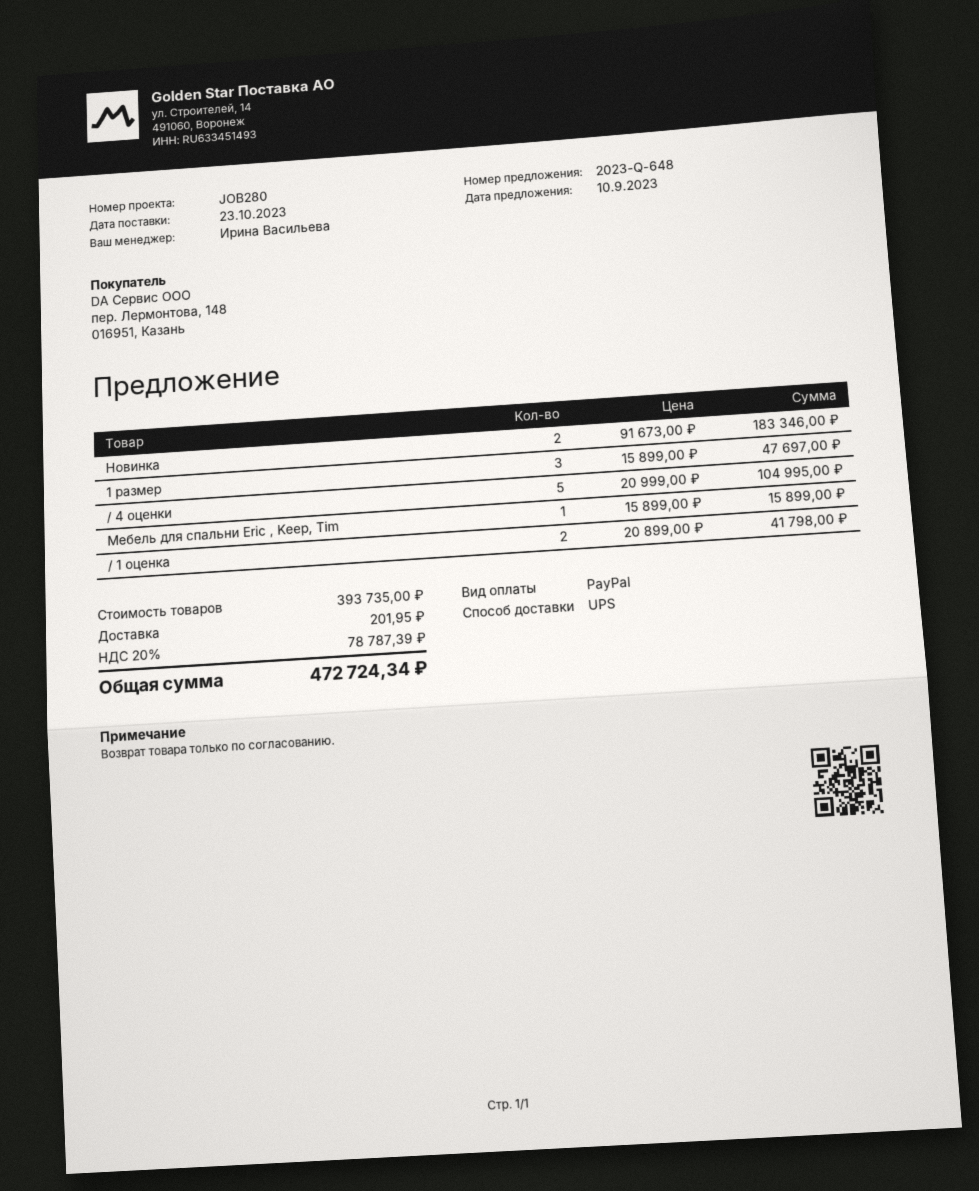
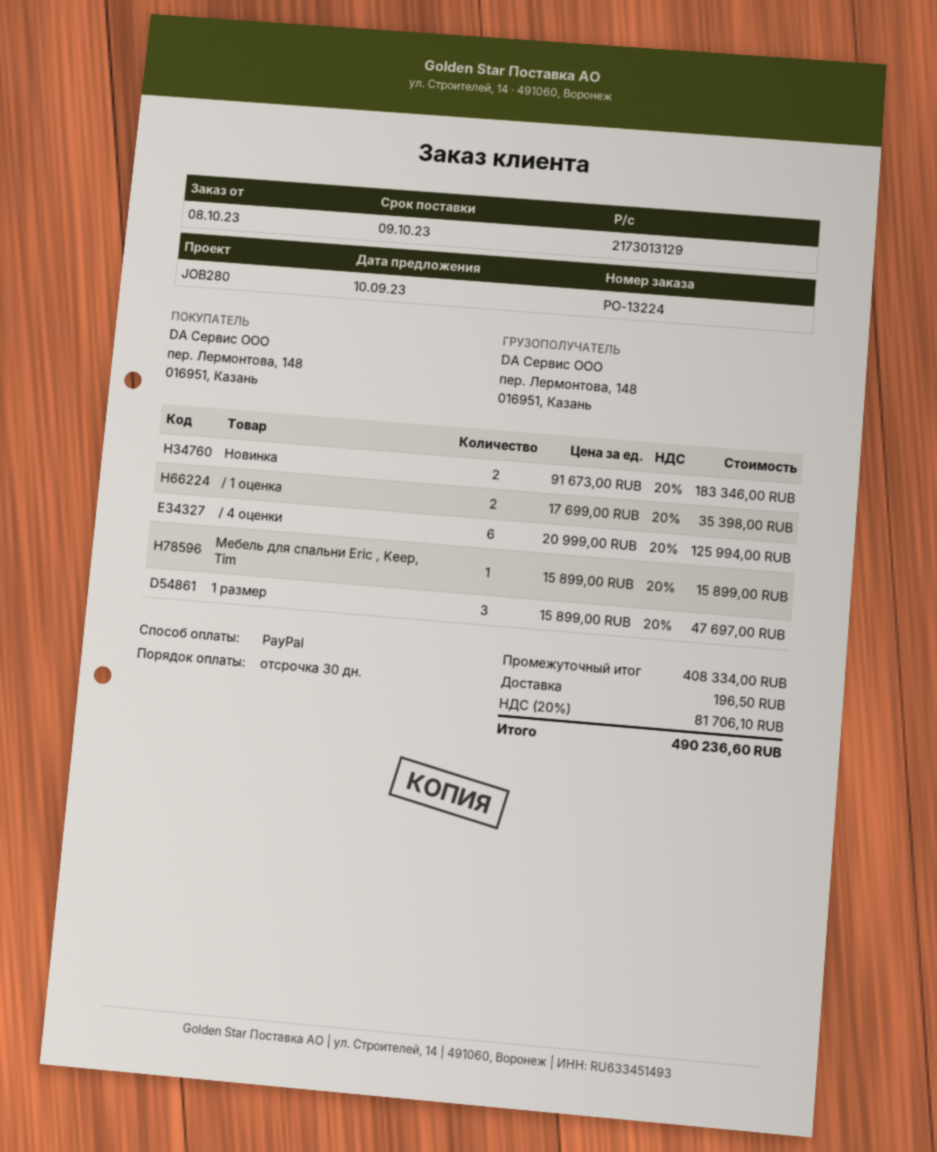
delivery date: 2023-10-23 -> 2023-10-09
/ 4 оценки: 5 x 20999.00 = 104995.00 -> 6 x 20999.00 = 125994.00
/ 1 оценка: 2 x 20899.00 = 41798.00 -> 2 x 17699.00 = 35398.00
subtotal: 393735.00 -> 408334.00
shipping: 201.95 -> 196.50
tax: 20% = 78787.39 -> 20% = 81706.10
total: 472724.34 -> 490236.60

